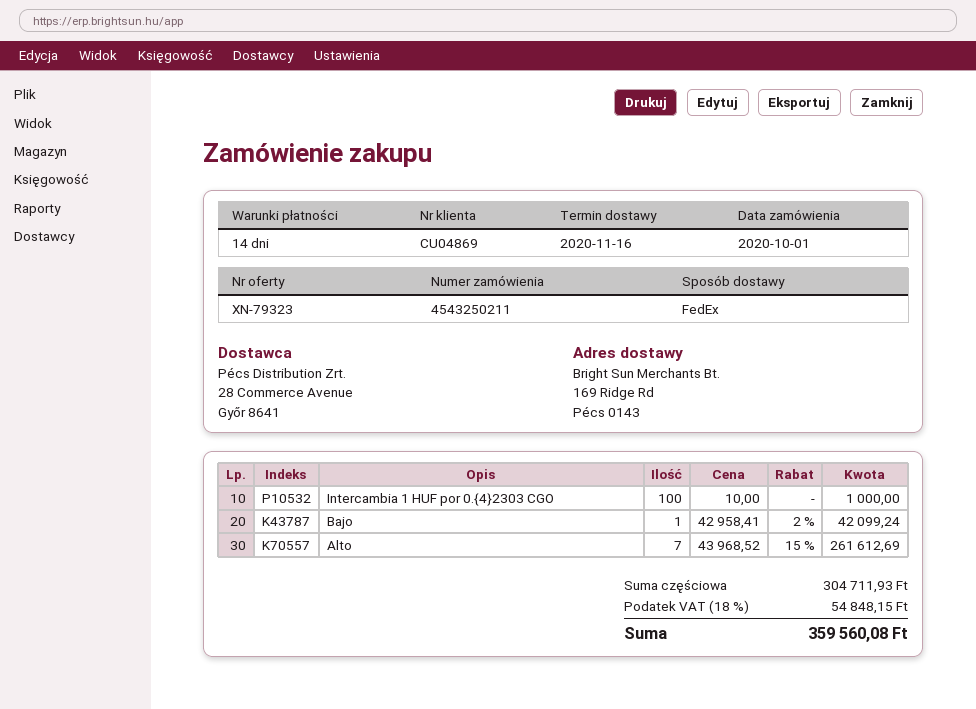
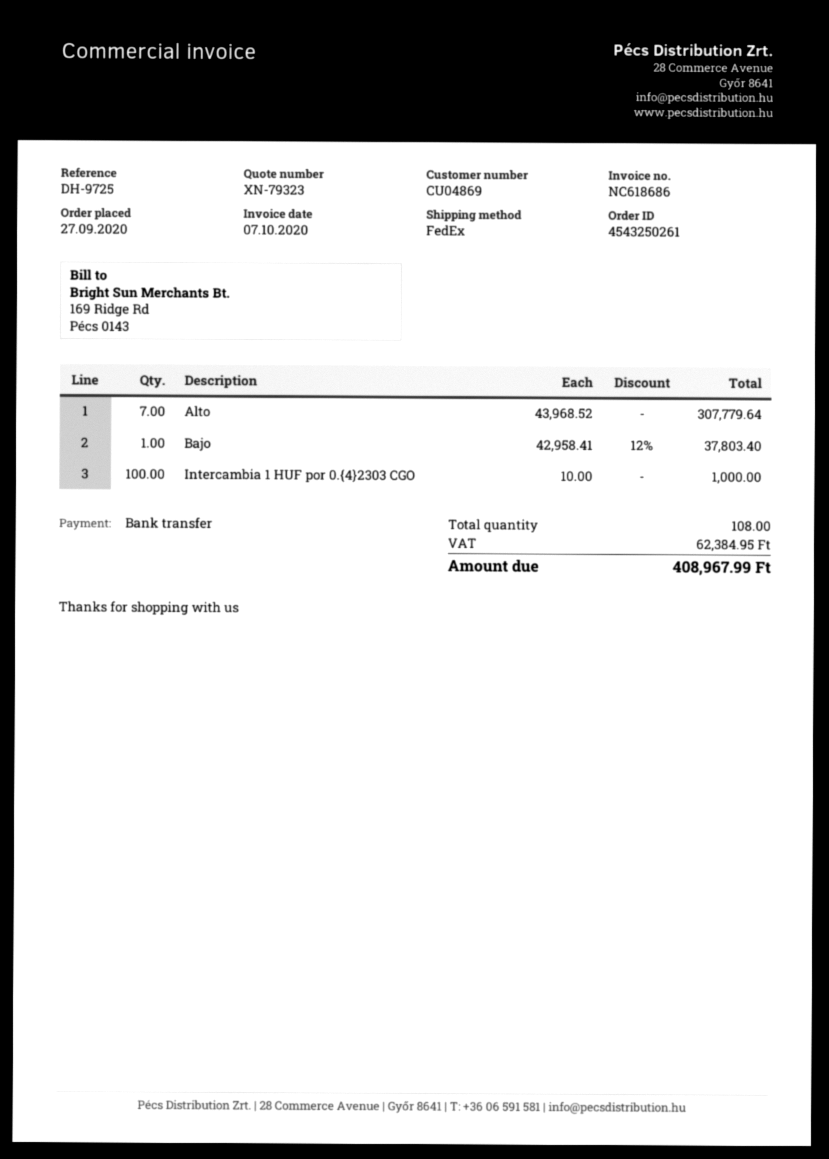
order number: 4543250211 -> 4543250261
order date: 2020-10-01 -> 2020-09-27
Bajo: 1 x 42958.41 - 2% = 42099.24 -> 1 x 42958.41 - 12% = 37803.40
Alto: 7 x 43968.52 - 15% = 261612.69 -> 7 x 43968.52 = 307779.64
tax: 54848.15 -> 62384.95
total: 359560.08 -> 408967.99

